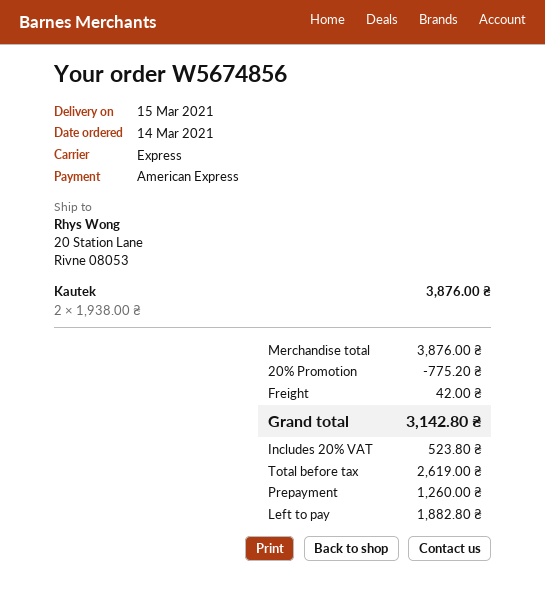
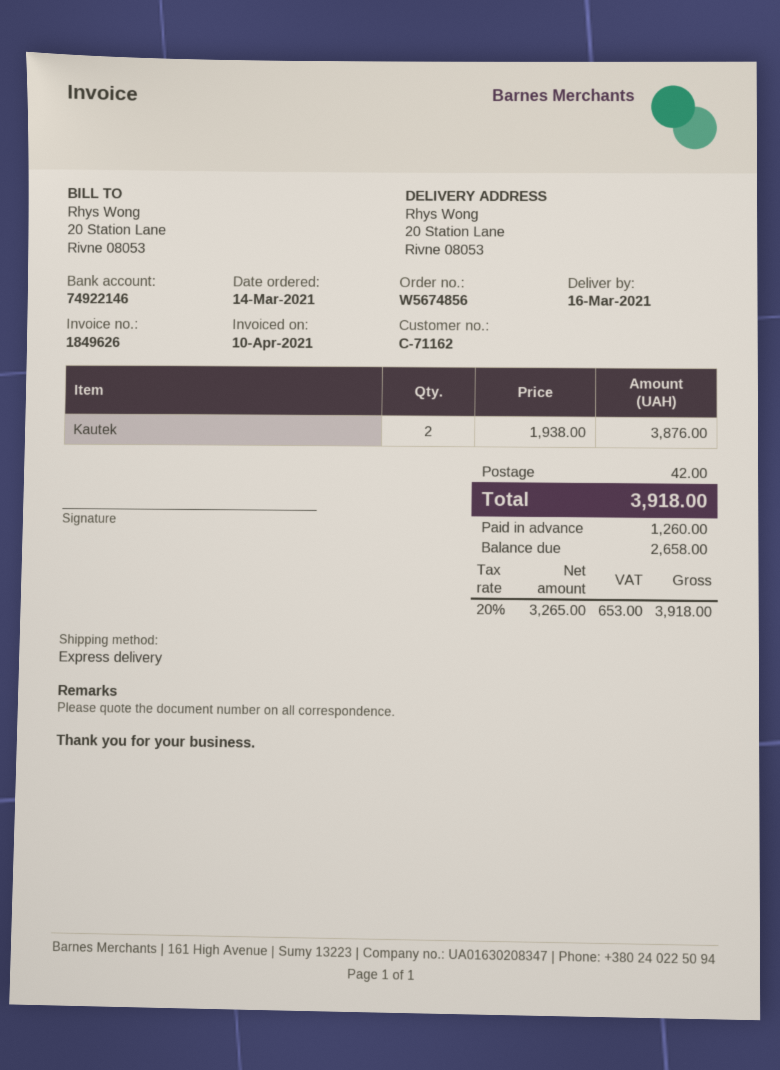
delivery date: 2021-03-15 -> 2021-03-16
discount: 20% = 775.20 -> none
net: 2619.00 -> 3265.00
tax: 20% = 523.80 -> 20% = 653.00
total: 3142.80 -> 3918.00
balance: 1882.80 -> 2658.00

